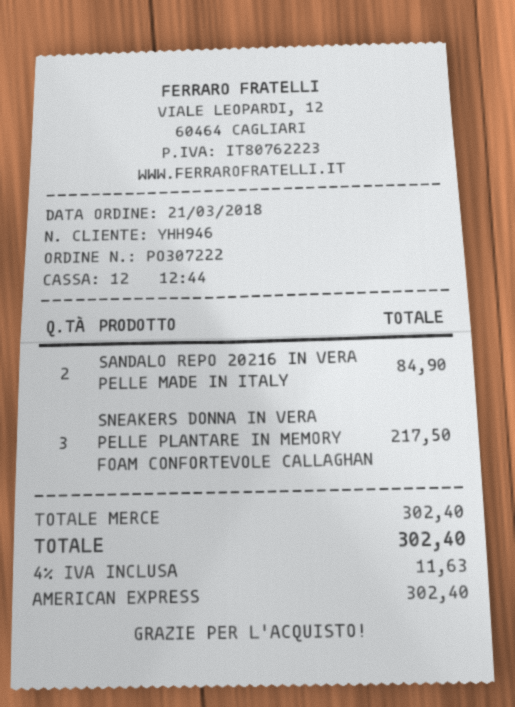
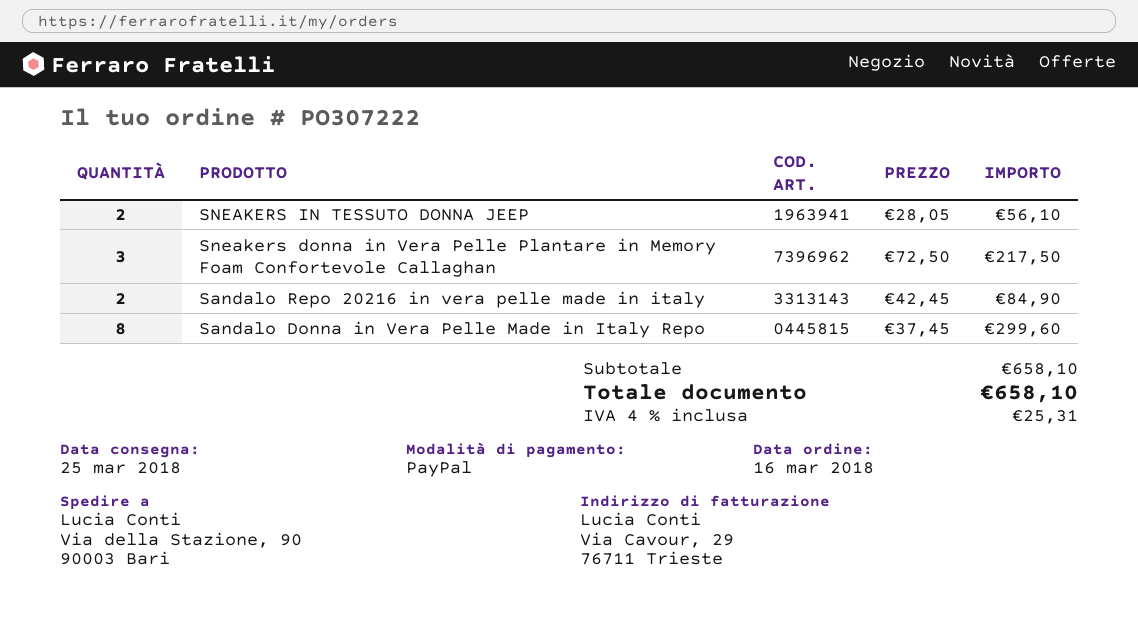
order date: 2018-03-21 -> 2018-03-16
payment method: American Express -> PayPal
SNEAKERS IN TESSUTO DONNA JEEP: none -> 2 for 56.10
Sandalo Donna in Vera Pelle Made in Italy Repo: none -> 8 for 299.60
subtotal: 302.40 -> 658.10
tax: 4% = 11.63 -> 4% = 25.31
total: 302.40 -> 658.10

